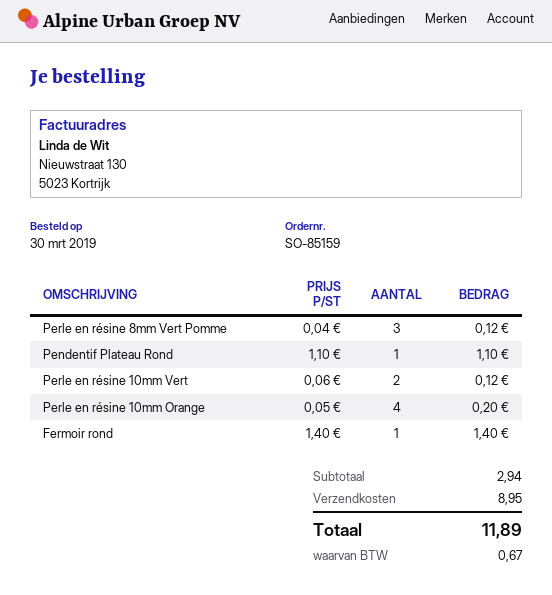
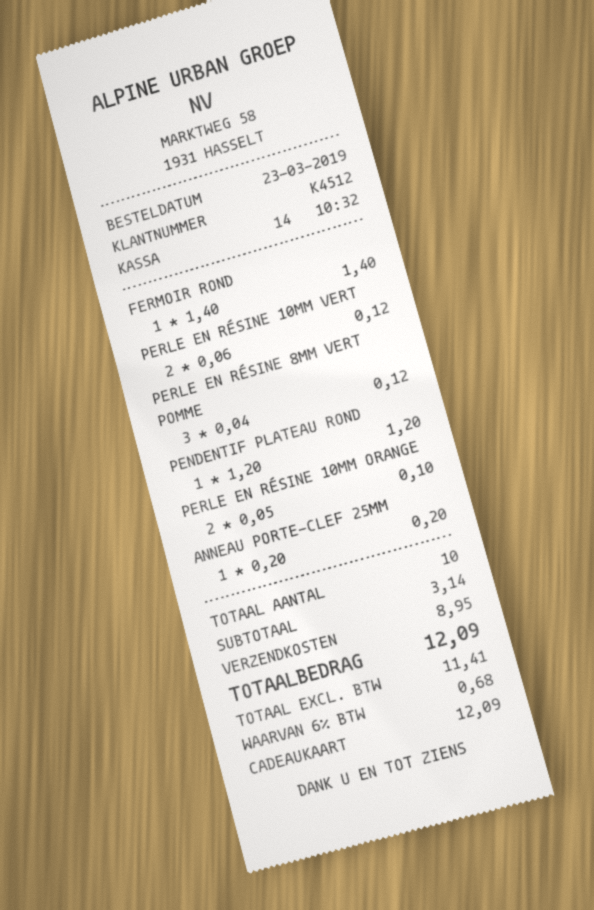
order date: 2019-03-30 -> 2019-03-23
Pendentif Plateau Rond: 1 x 1.10 = 1.10 -> 1 x 1.20 = 1.20
Perle en résine 10mm Orange: 4 x 0.05 = 0.20 -> 2 x 0.05 = 0.10
ANNEAU PORTE-CLEF 25MM: none -> 1 x 0.20 = 0.20
subtotal: 2.94 -> 3.14
tax: 0.67 -> 0.68
total: 11.89 -> 12.09

